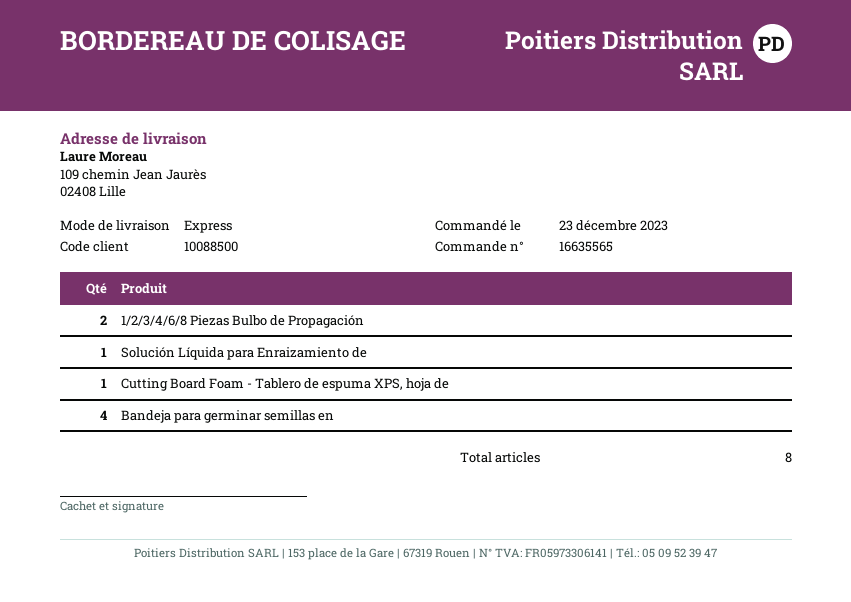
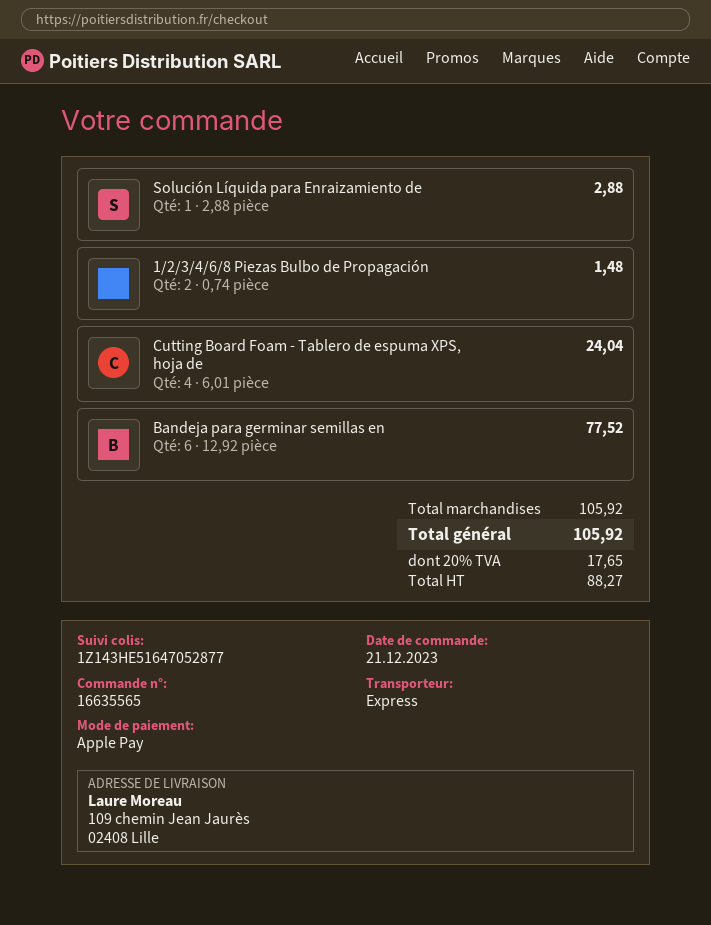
order date: 2023-12-23 -> 2023-12-21
Cutting Board Foam - Tablero de espuma XPS, hoja de: 1 -> 4
Bandeja para germinar semillas en: 4 -> 6

